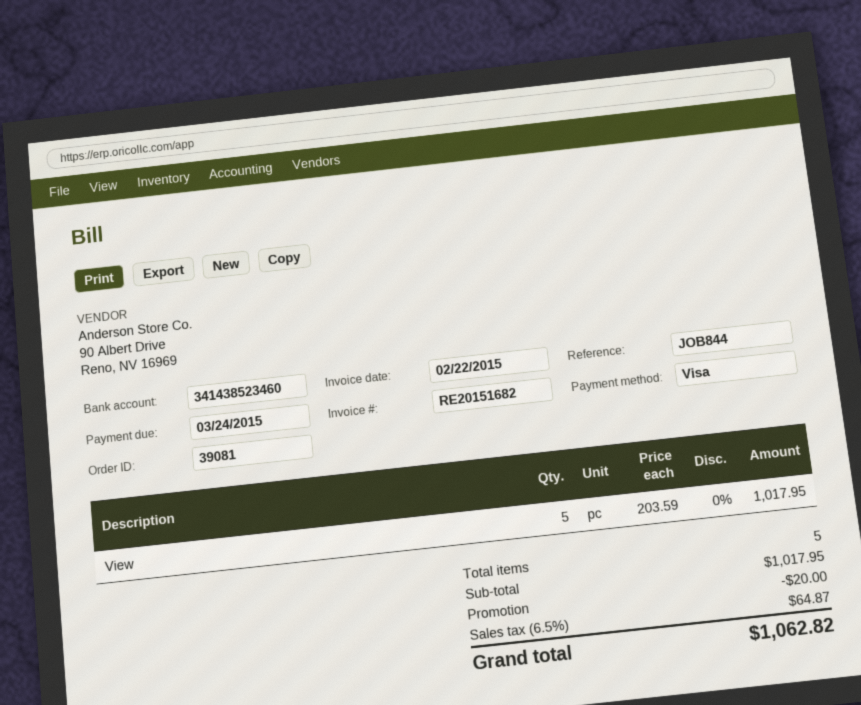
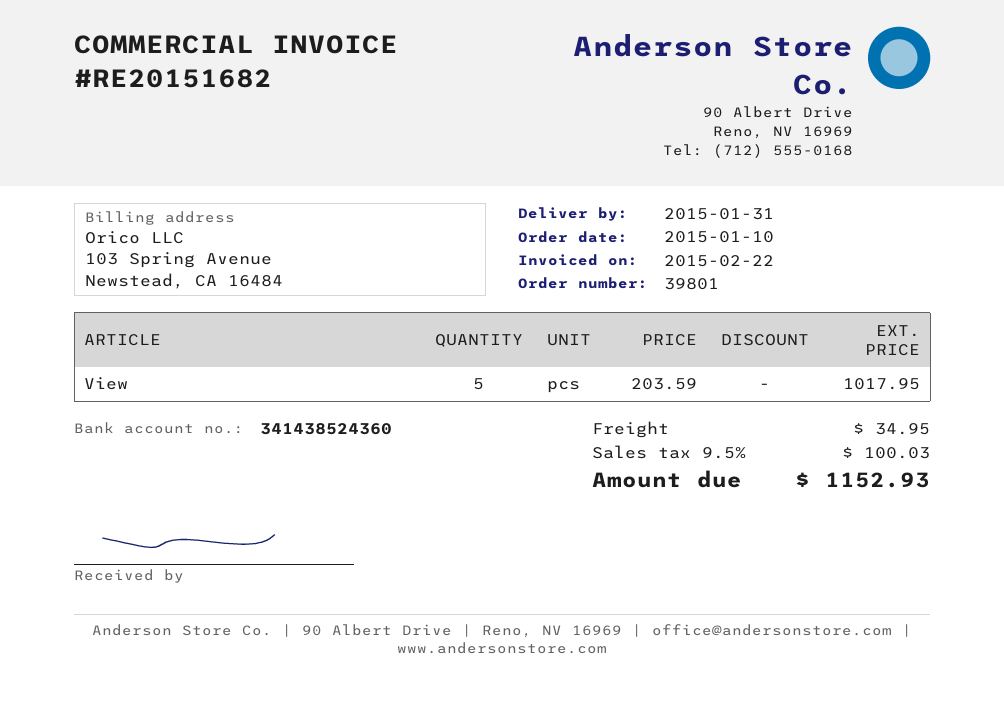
order number: 39081 -> 39801
bank account: 341438523460 -> 341438524360
discount: 20.00 -> none
shipping: none -> 34.95
tax: 6.5% = 64.87 -> 9.5% = 100.03
total: 1062.82 -> 1152.93

